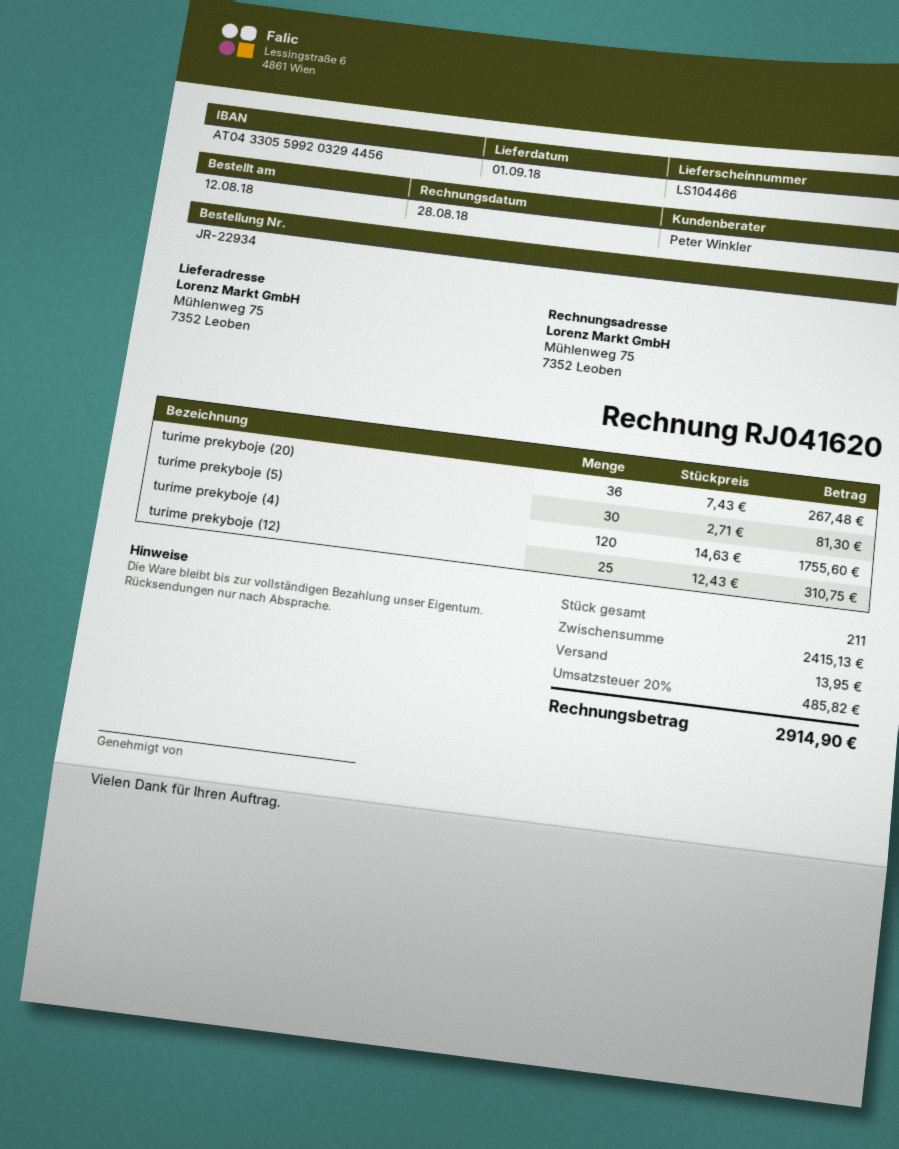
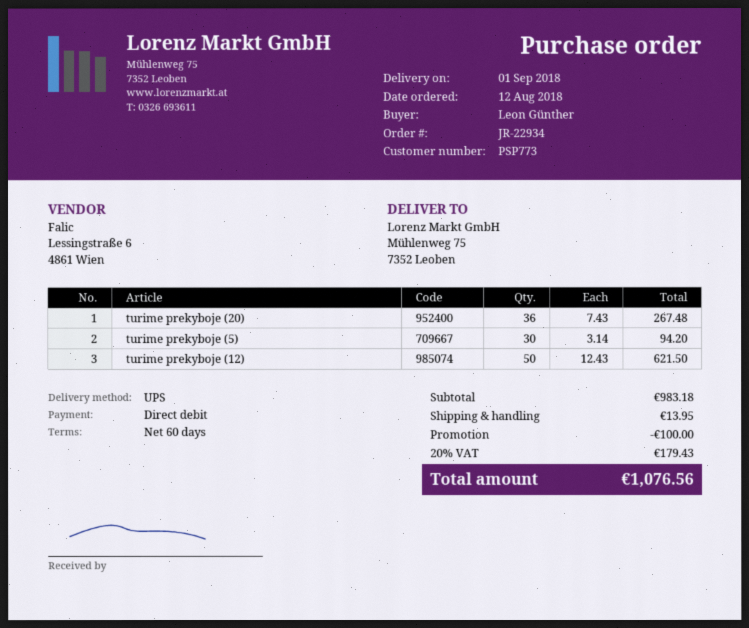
turime prekyboje (5): 30 x 2.71 = 81.30 -> 30 x 3.14 = 94.20
turime prekyboje (4): 120 x 14.63 = 1755.60 -> none
turime prekyboje (12): 25 x 12.43 = 310.75 -> 50 x 12.43 = 621.50
subtotal: 2415.13 -> 983.18
discount: none -> 100.00
tax: 20% = 485.82 -> 20% = 179.43
total: 2914.90 -> 1076.56

